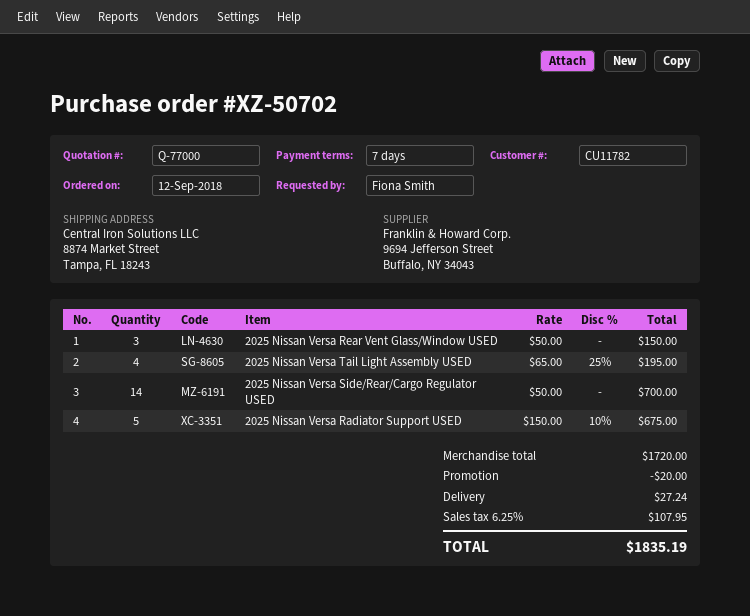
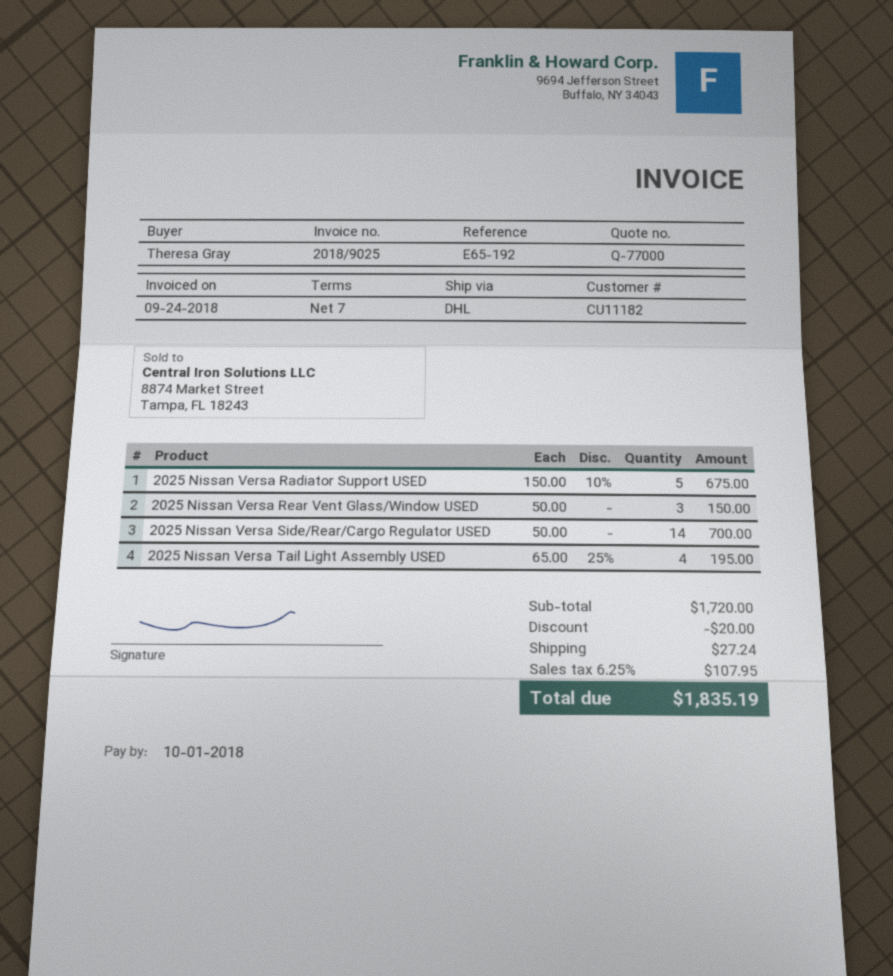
customer number: CU11782 -> CU11182
ordered by: Fiona Smith -> Theresa Gray

